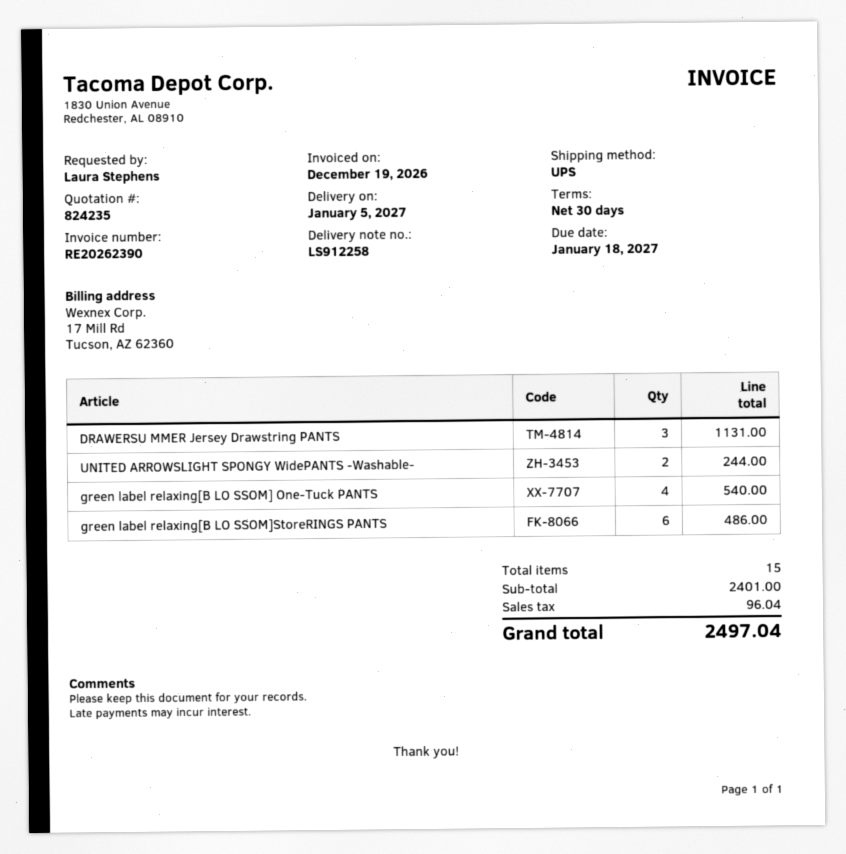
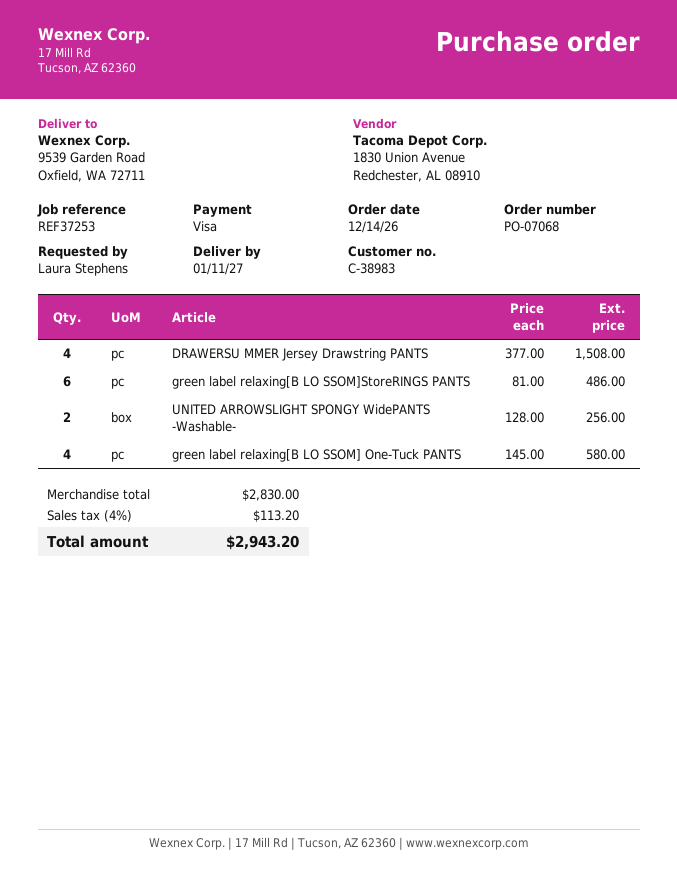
delivery date: 2027-01-05 -> 2027-01-11
DRAWERSU MMER Jersey Drawstring PANTS: 3 for 1131.00 -> 4 for 1508.00
UNITED ARROWSLIGHT SPONGY WidePANTS ‐Washable‐: 2 for 244.00 -> 2 for 256.00
green label relaxing[B LO SSOM] One-Tuck PANTS: 4 for 540.00 -> 4 for 580.00
subtotal: 2401.00 -> 2830.00
tax: 96.04 -> 113.20
total: 2497.04 -> 2943.20

